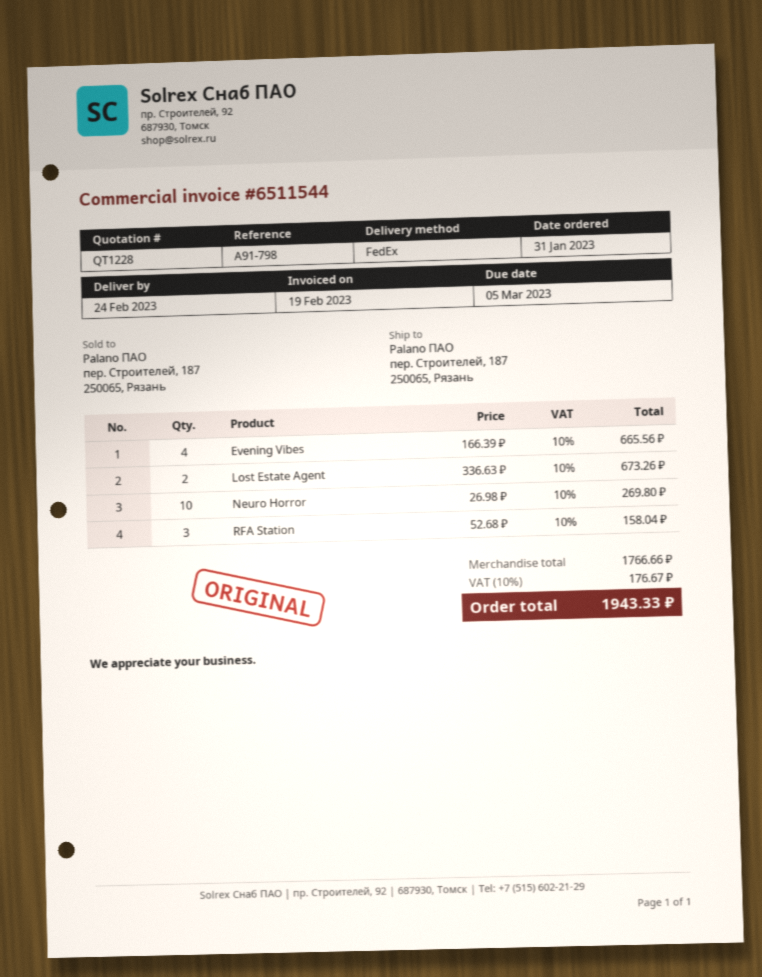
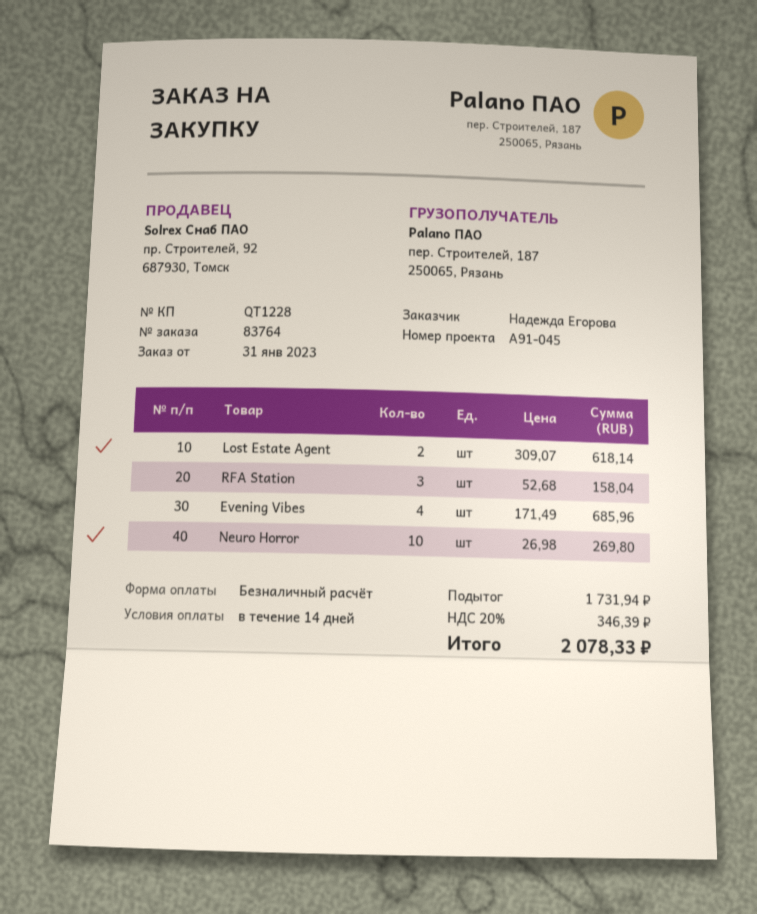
reference: A91-798 -> A91-045
Evening Vibes: 4 x 166.39 = 665.56 -> 4 x 171.49 = 685.96
Lost Estate Agent: 2 x 336.63 = 673.26 -> 2 x 309.07 = 618.14
subtotal: 1766.66 -> 1731.94
tax: 10% = 176.67 -> 20% = 346.39
total: 1943.33 -> 2078.33

